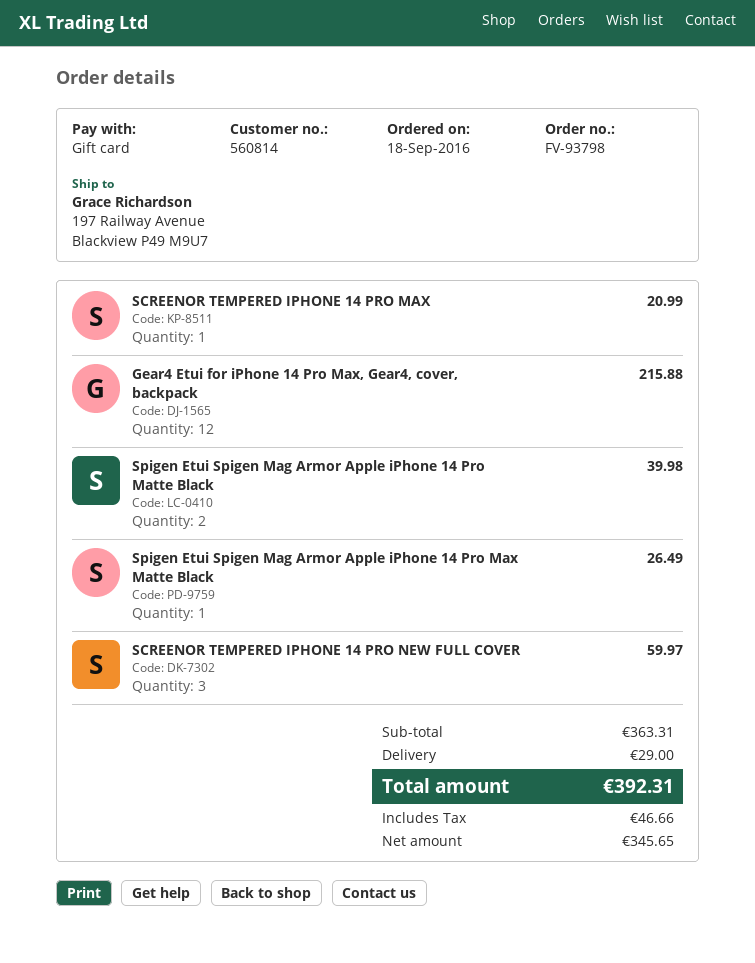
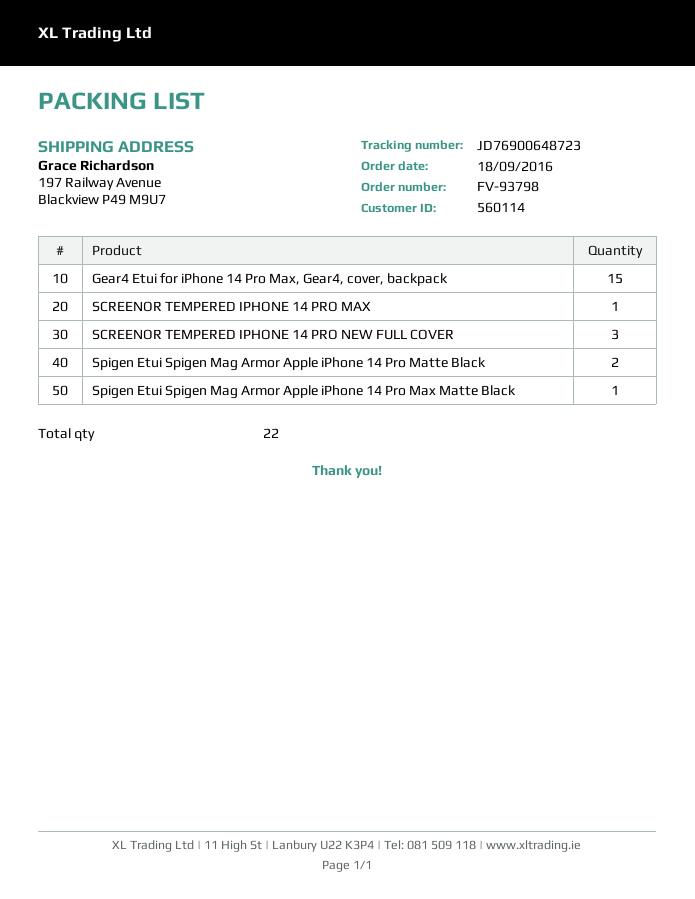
customer number: 560814 -> 560114
Gear4 Etui for iPhone 14 Pro Max, Gear4, cover, backpack: 12 -> 15

